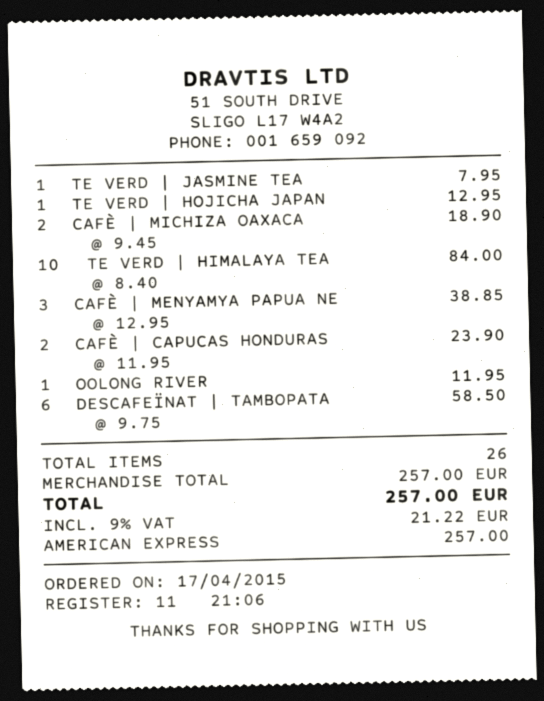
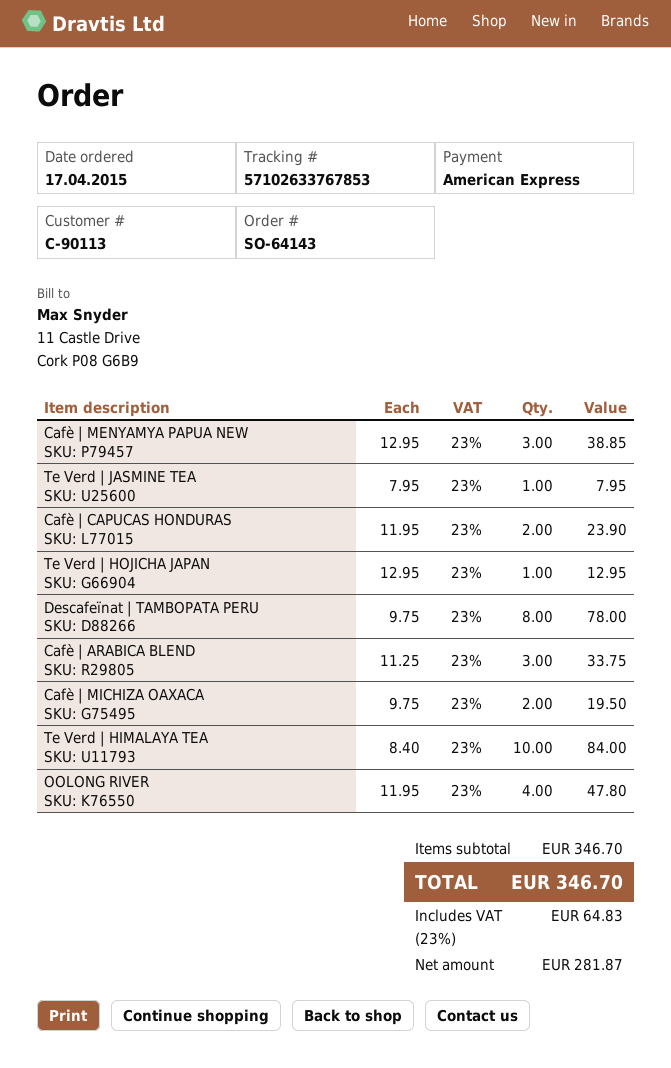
CAFÈ | MICHIZA OAXACA: 2 x 9.45 = 18.90 -> 2 x 9.75 = 19.50
OOLONG RIVER: 1 x 11.95 = 11.95 -> 4 x 11.95 = 47.80
DESCAFEÏNAT | TAMBOPATA: 6 x 9.75 = 58.50 -> 8 x 9.75 = 78.00
Cafè | ARABICA BLEND: none -> 3 x 11.25 = 33.75
subtotal: 257.00 -> 346.70
tax: 9% = 21.22 -> 23% = 64.83
total: 257.00 -> 346.70

